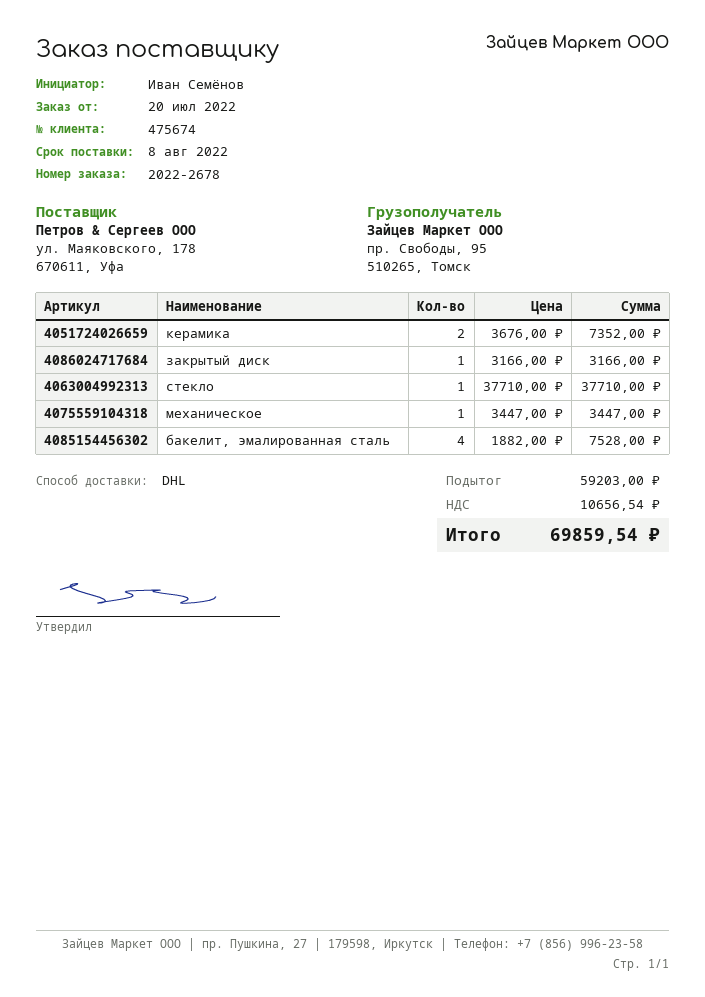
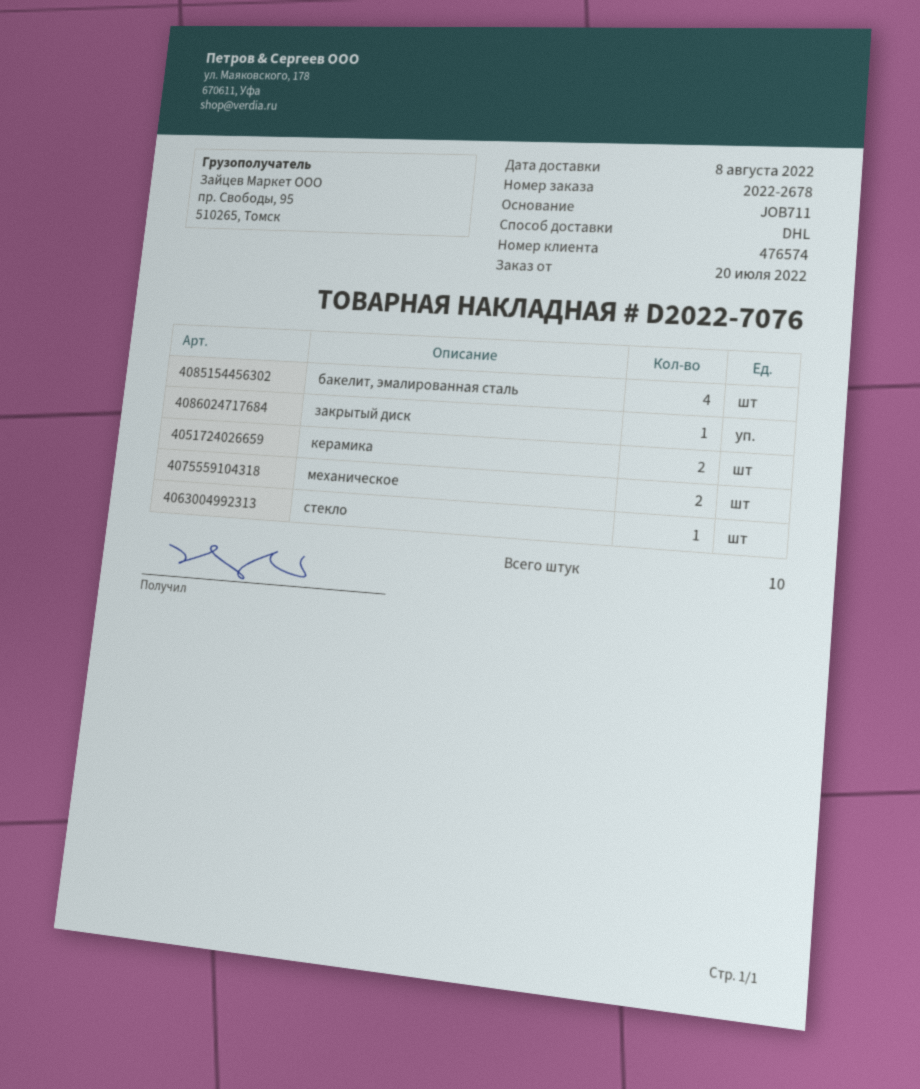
customer number: 475674 -> 476574
механическое: 1 -> 2

